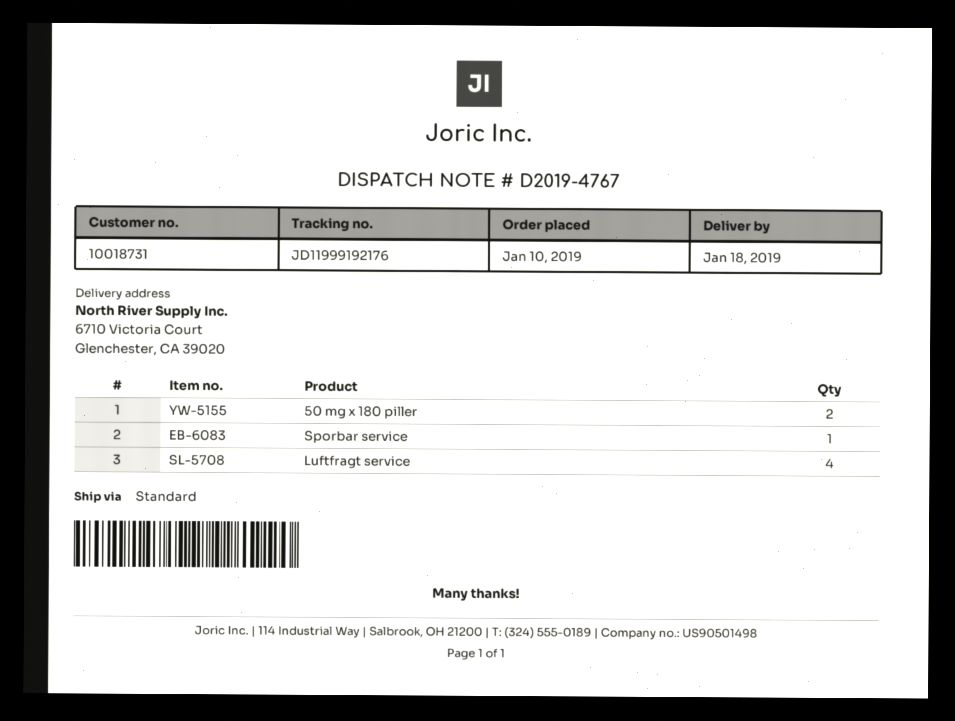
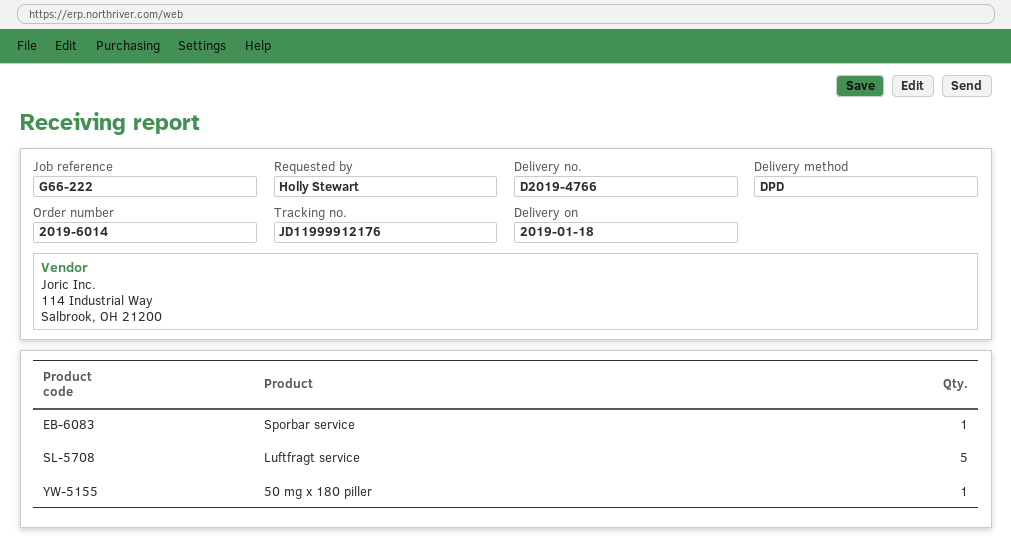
delivery note number: D2019-4767 -> D2019-4766
shipping method: standard -> DPD
tracking number: JD11999192176 -> JD11999912176
50 mg x 180 piller: 2 -> 1
Luftfragt service: 4 -> 5

